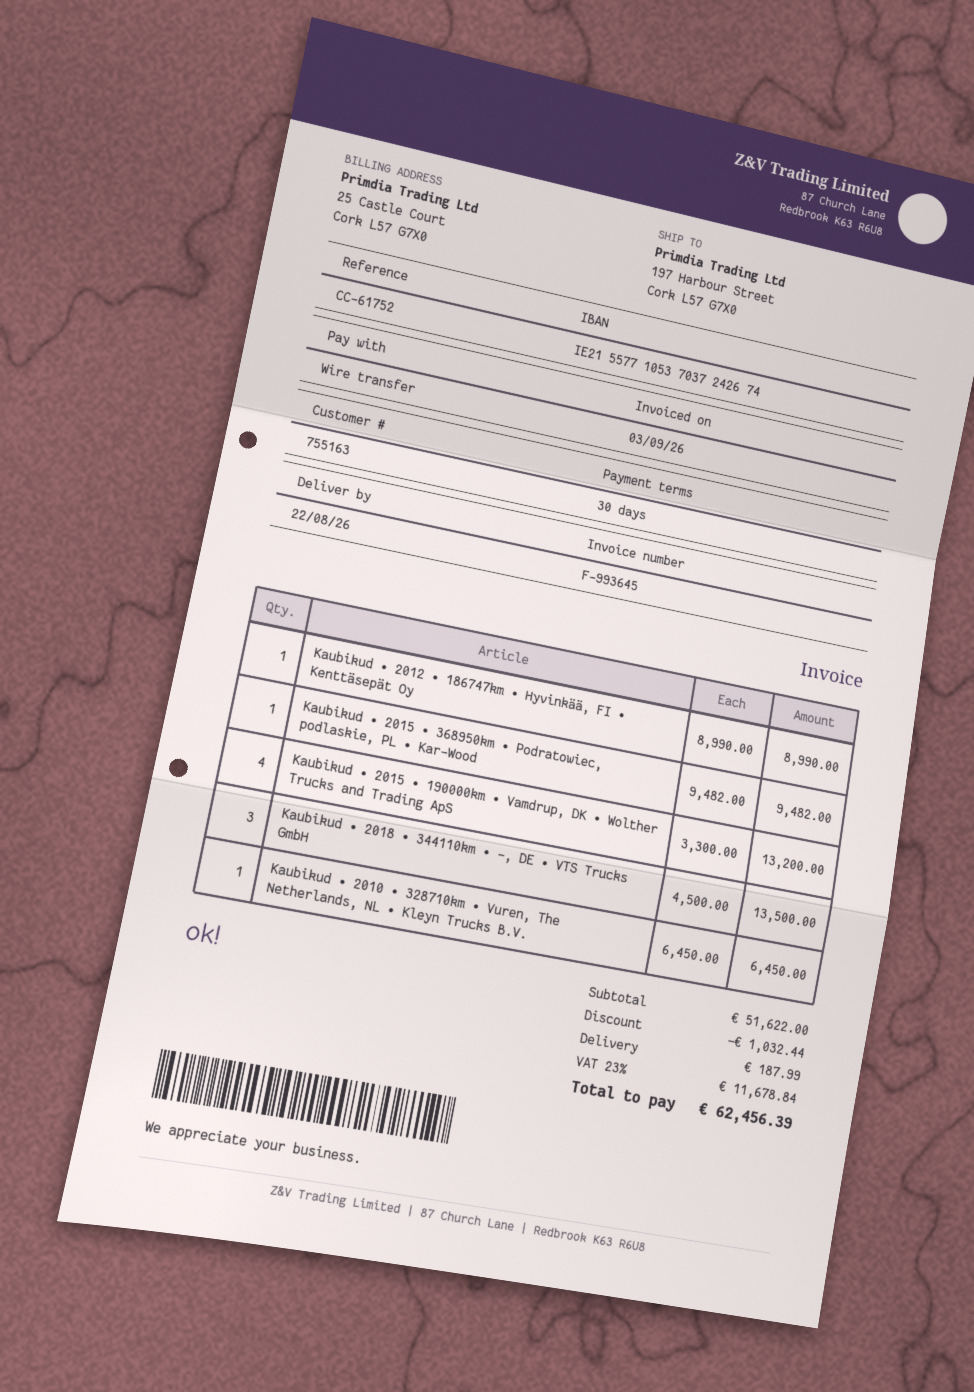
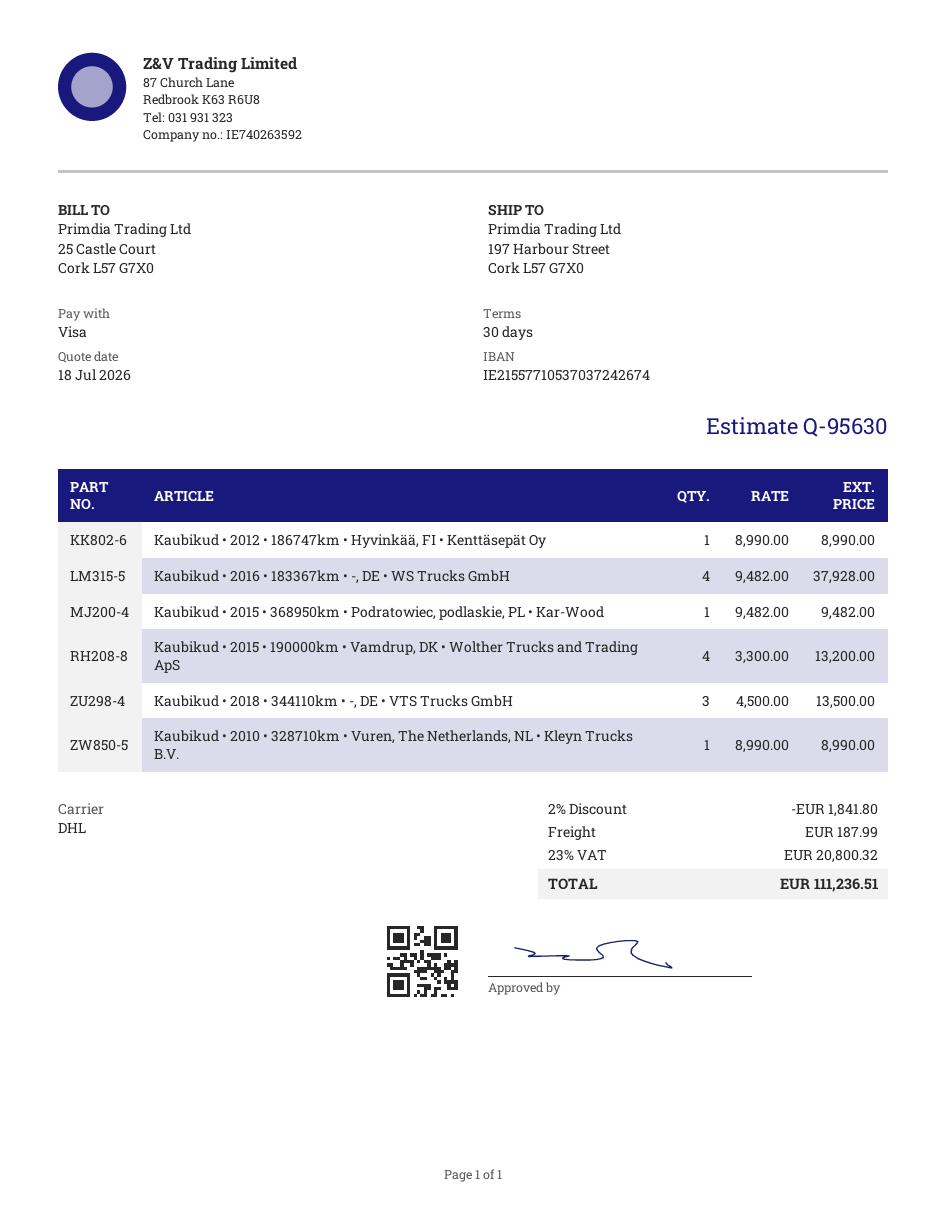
payment method: bank transfer -> Visa
Kaubikud • 2010 • 328710km • Vuren, The Netherlands, NL • Kleyn Trucks B.V.: 1 x 6450.00 = 6450.00 -> 1 x 8990.00 = 8990.00
Kaubikud • 2016 • 183367km • -, DE • WS Trucks GmbH: none -> 4 x 9482.00 = 37928.00
discount: 1032.44 -> 1841.80
tax: 23% = 11678.84 -> 23% = 20800.32
total: 62456.39 -> 111236.51

